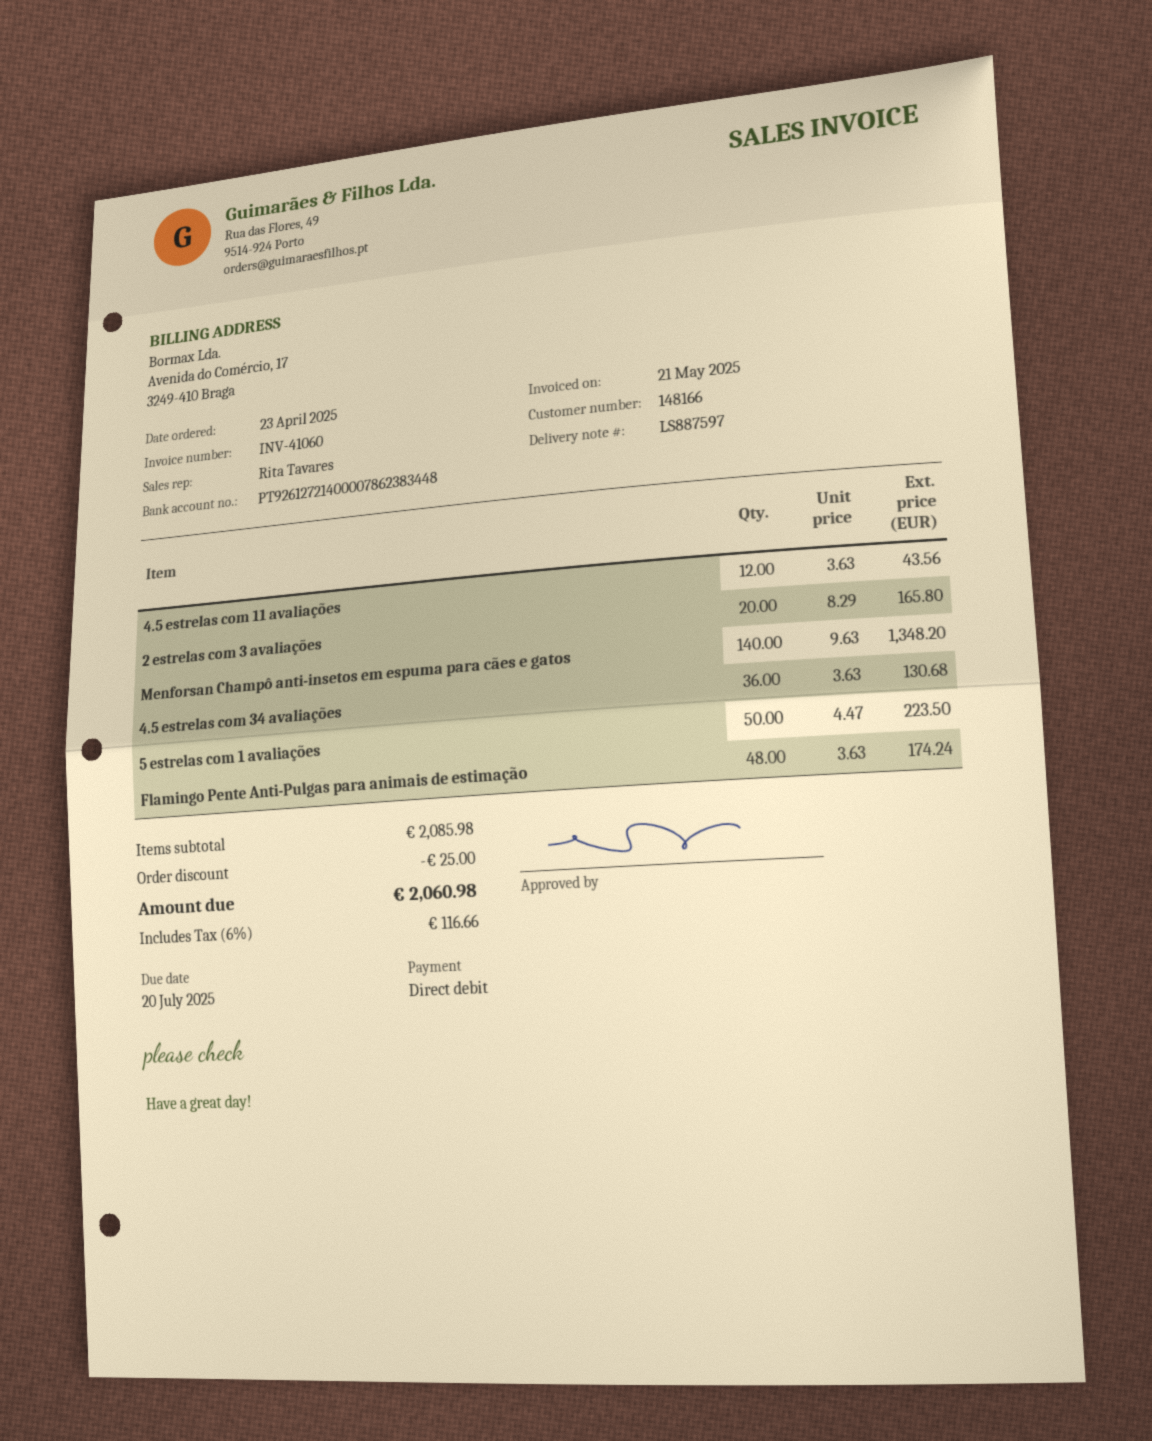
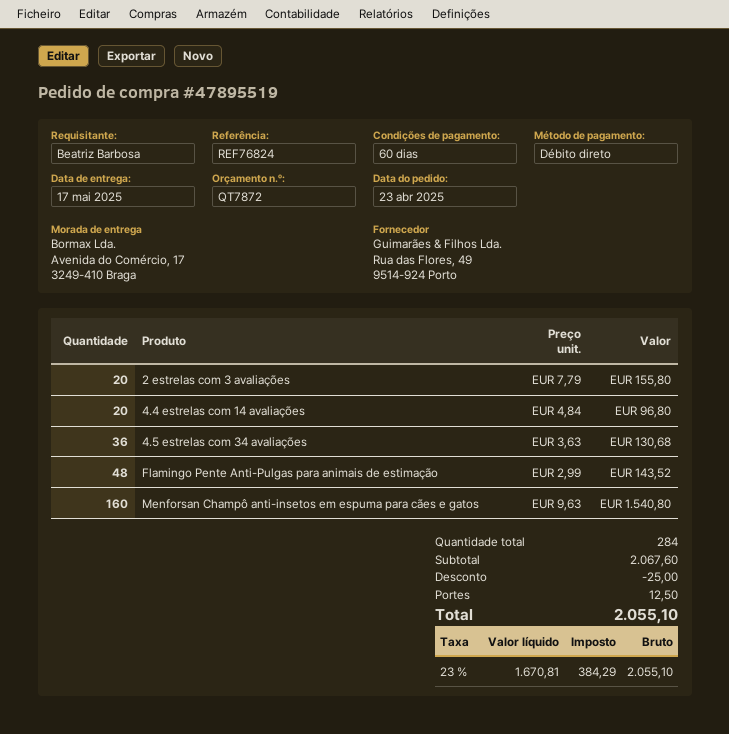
4.5 estrelas com 11 avaliações: 12 x 3.63 = 43.56 -> none
2 estrelas com 3 avaliações: 20 x 8.29 = 165.80 -> 20 x 7.79 = 155.80
Menforsan Champô anti-insetos em espuma para cães e gatos: 140 x 9.63 = 1348.20 -> 160 x 9.63 = 1540.80
5 estrelas com 1 avaliações: 50 x 4.47 = 223.50 -> none
Flamingo Pente Anti-Pulgas para animais de estimação: 48 x 3.63 = 174.24 -> 48 x 2.99 = 143.52
4.4 estrelas com 14 avaliações: none -> 20 x 4.84 = 96.80
subtotal: 2085.98 -> 2067.60
shipping: none -> 12.50
tax: 6% = 116.66 -> 23% = 384.29
total: 2060.98 -> 2055.10

